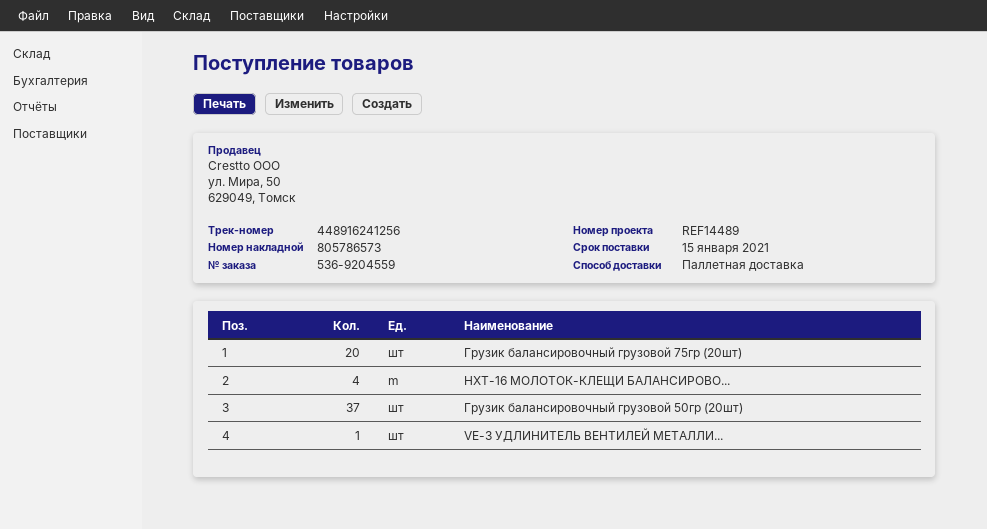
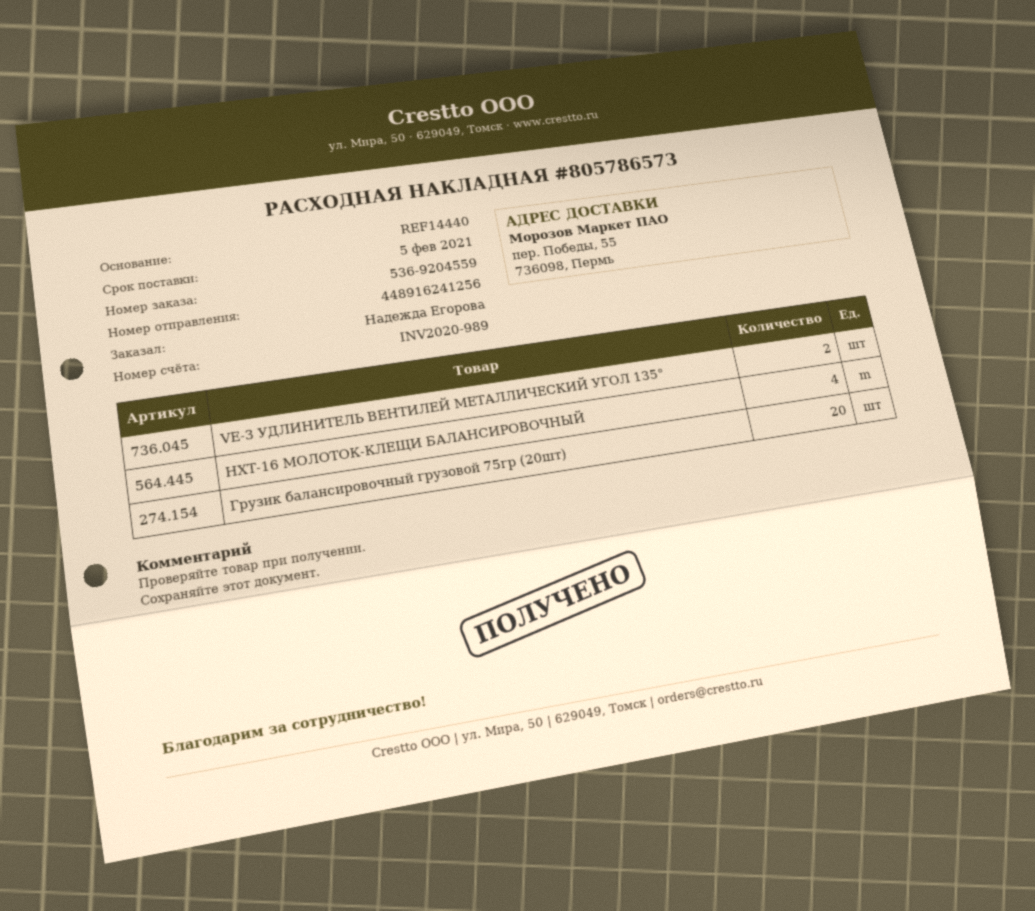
delivery date: 2021-01-15 -> 2021-02-05
reference: REF14489 -> REF14440
Грузик балансировочный грузовой 50гр (20шт): 37 -> none
VE-3 УДЛИНИТЕЛЬ ВЕНТИЛЕЙ МЕТАЛЛИ...: 1 -> 2

